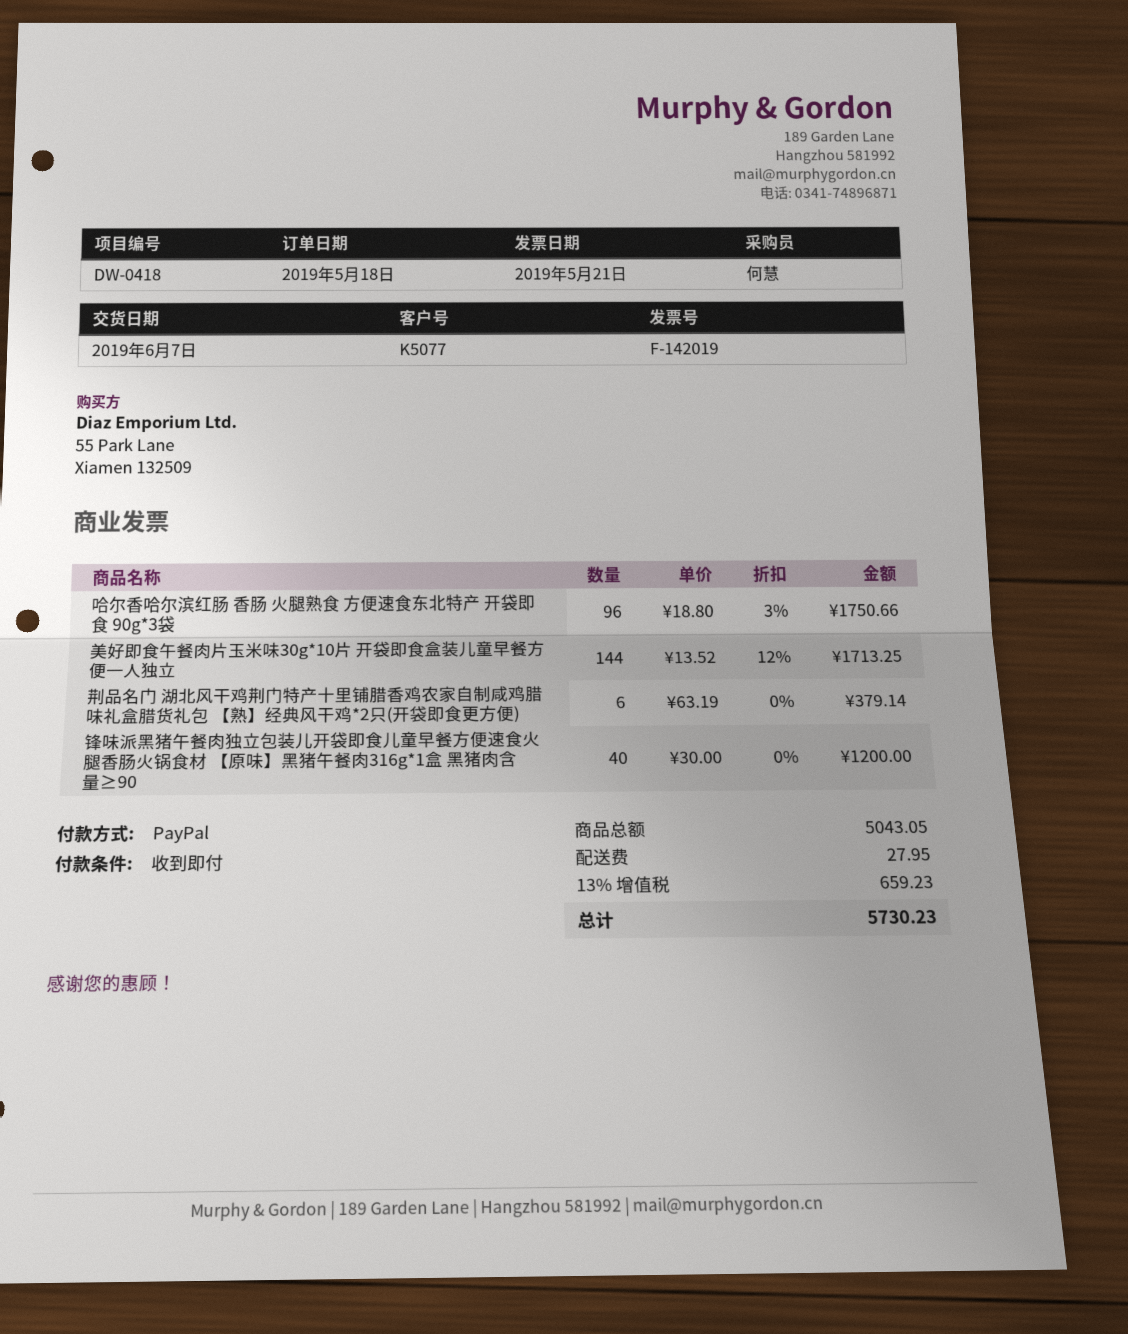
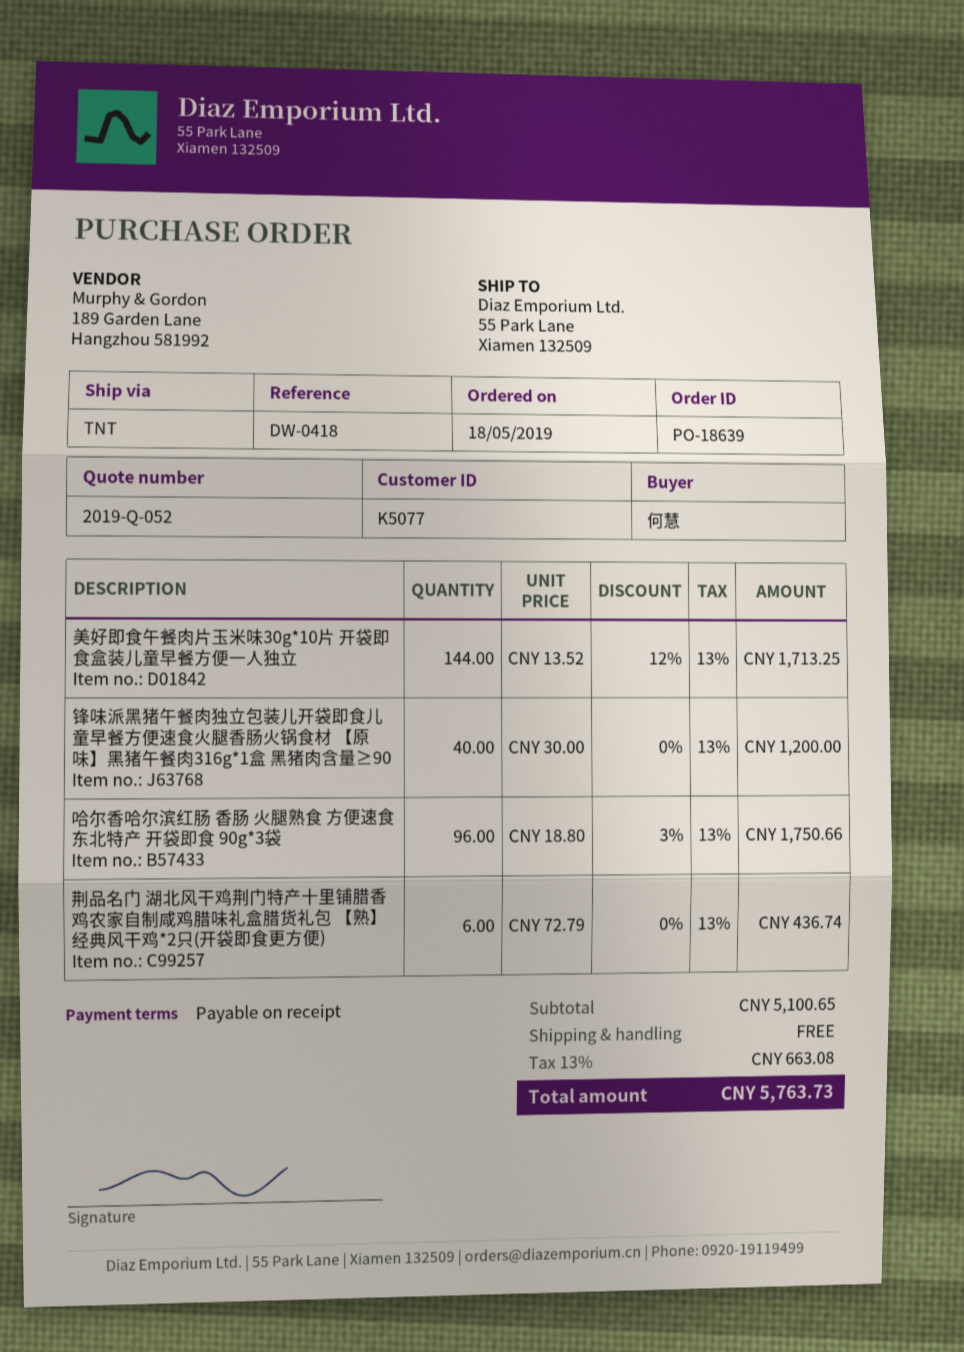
荆品名门 湖北风干鸡荆门特产十里铺腊香鸡农家自制咸鸡腊味礼盒腊货礼包 【熟】经典风干鸡*2只(开袋即食更方便): 6 x 63.19 = 379.14 -> 6 x 72.79 = 436.74
subtotal: 5043.05 -> 5100.65
shipping: 27.95 -> 0.00
tax: 13% = 659.23 -> 13% = 663.08
total: 5730.23 -> 5763.73

